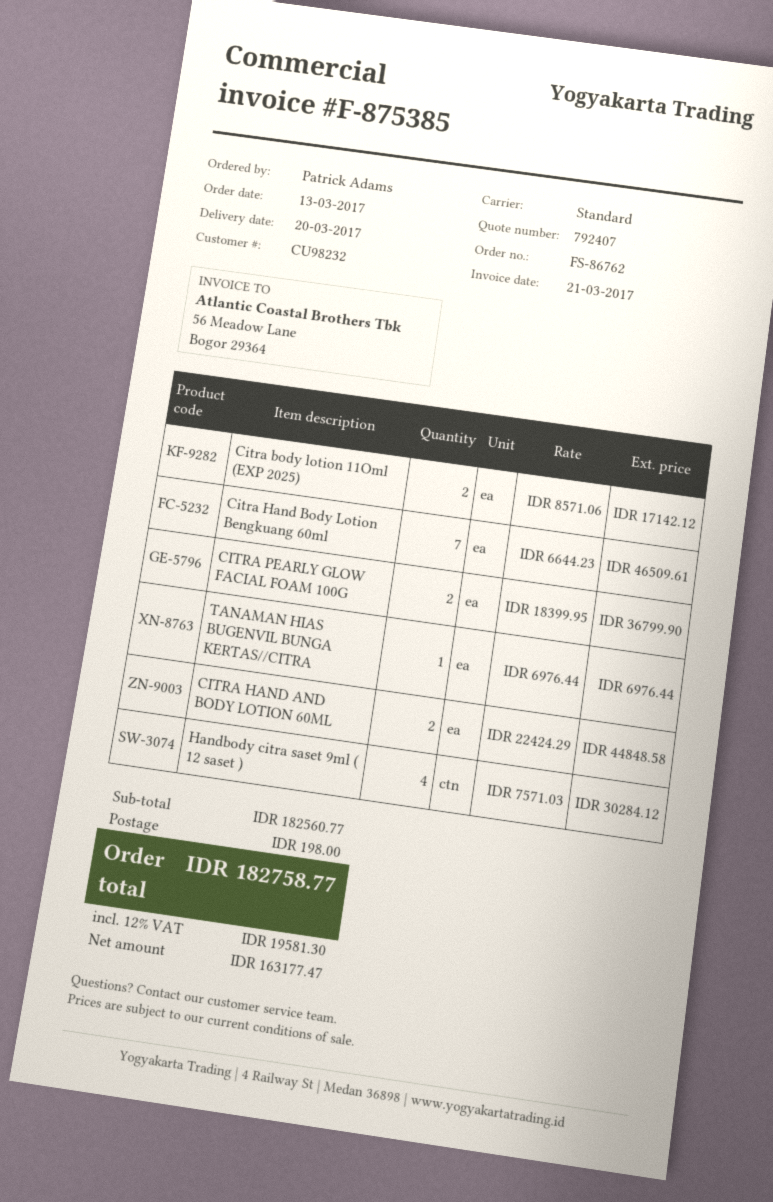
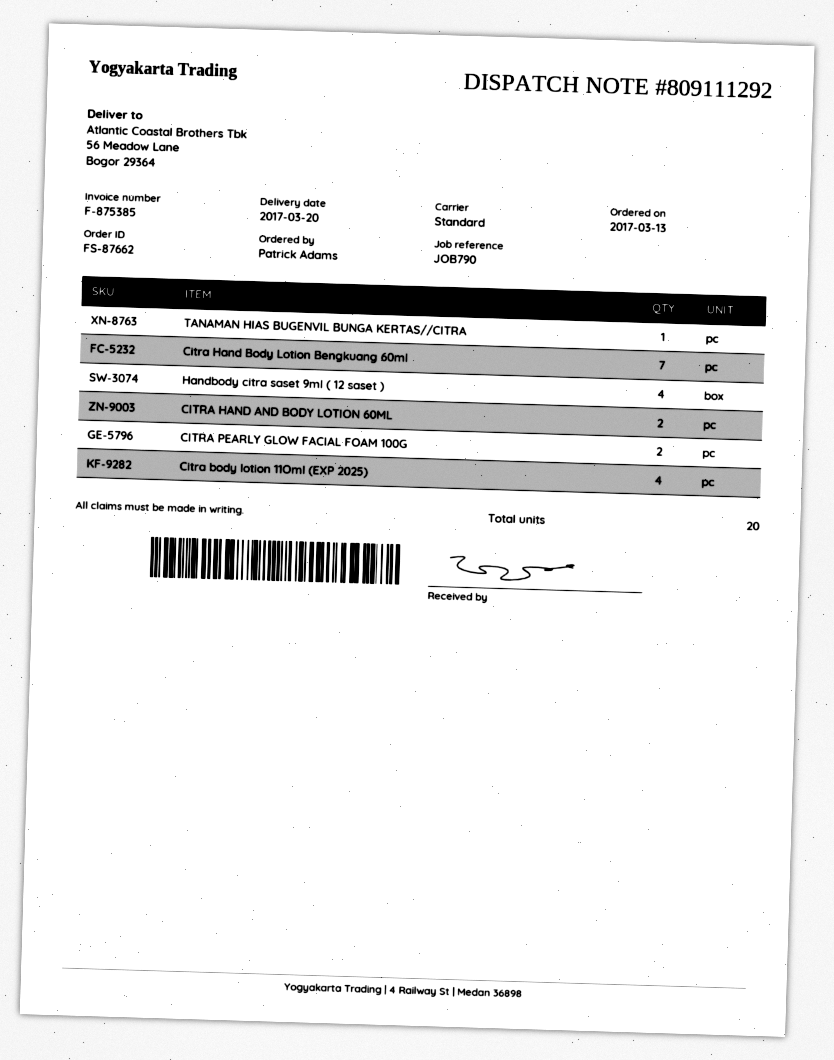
order number: FS-86762 -> FS-87662
Citra body lotion 11Oml (EXP 2025): 2 -> 4

